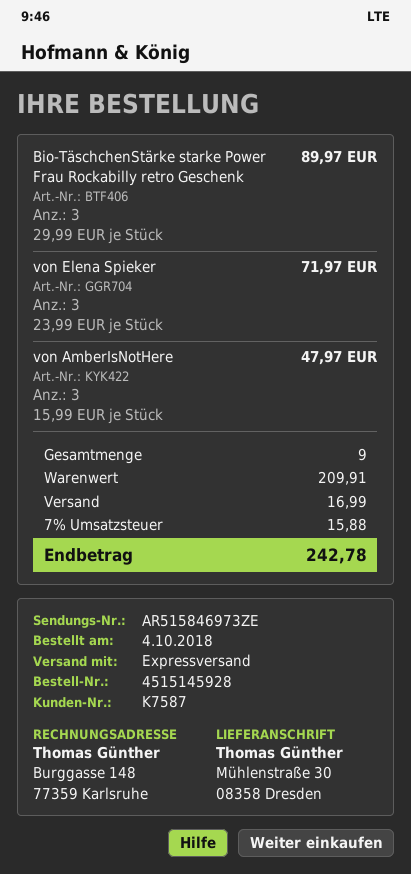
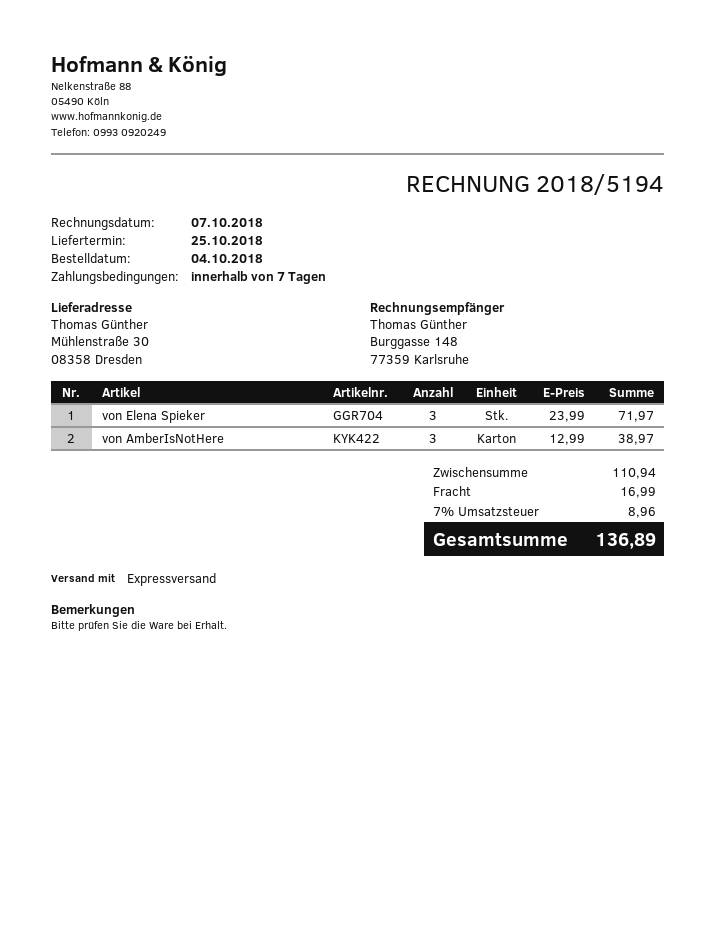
Bio-TäschchenStärke starke Power Frau Rockabilly retro Geschenk: 3 x 29.99 = 89.97 -> none
von AmberIsNotHere: 3 x 15.99 = 47.97 -> 3 x 12.99 = 38.97
subtotal: 209.91 -> 110.94
tax: 7% = 15.88 -> 7% = 8.96
total: 242.78 -> 136.89

